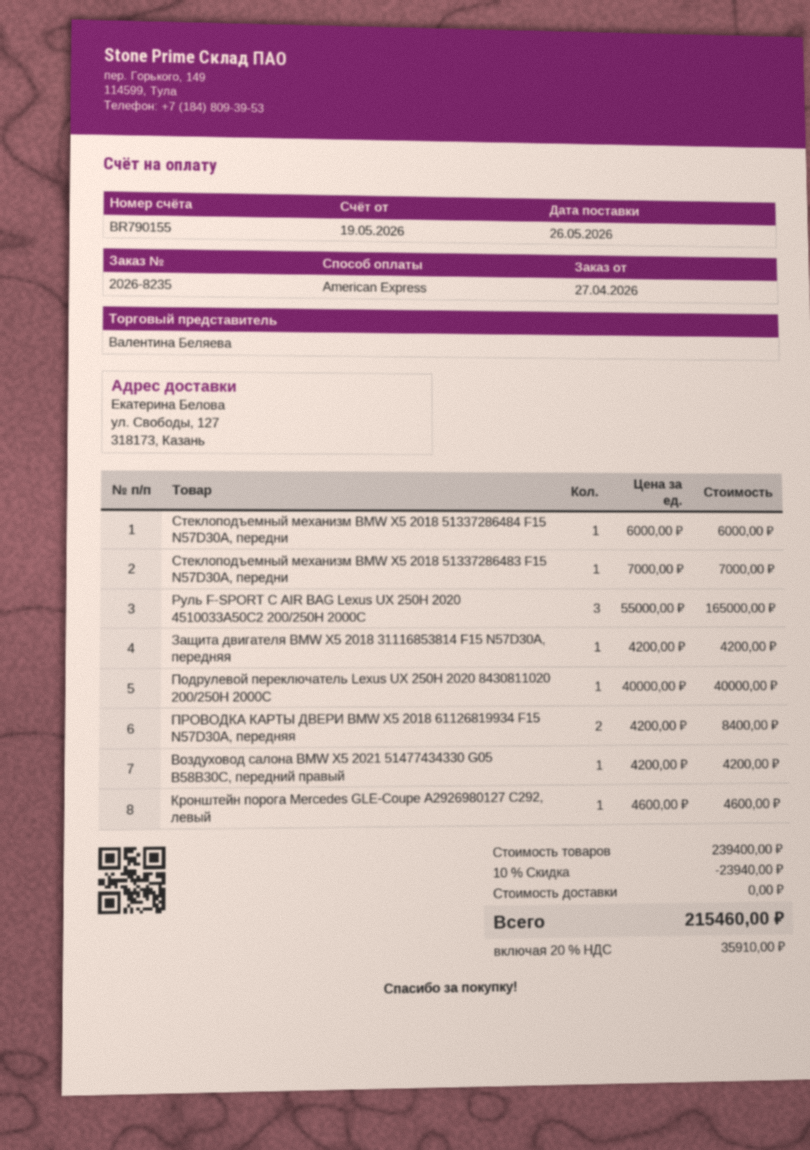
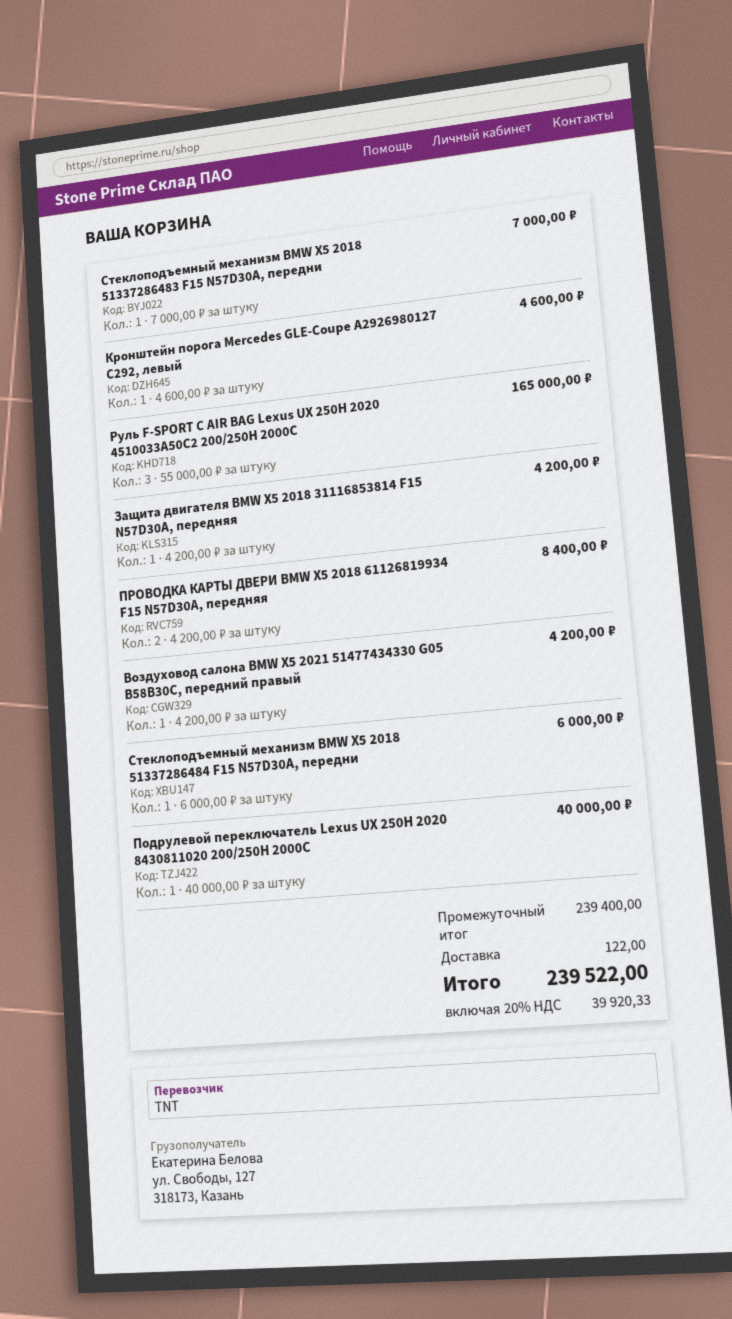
discount: 10% = 23940.00 -> none
shipping: 0.00 -> 122.00
tax: 20% = 35910.00 -> 20% = 39920.33
total: 215460.00 -> 239522.00

